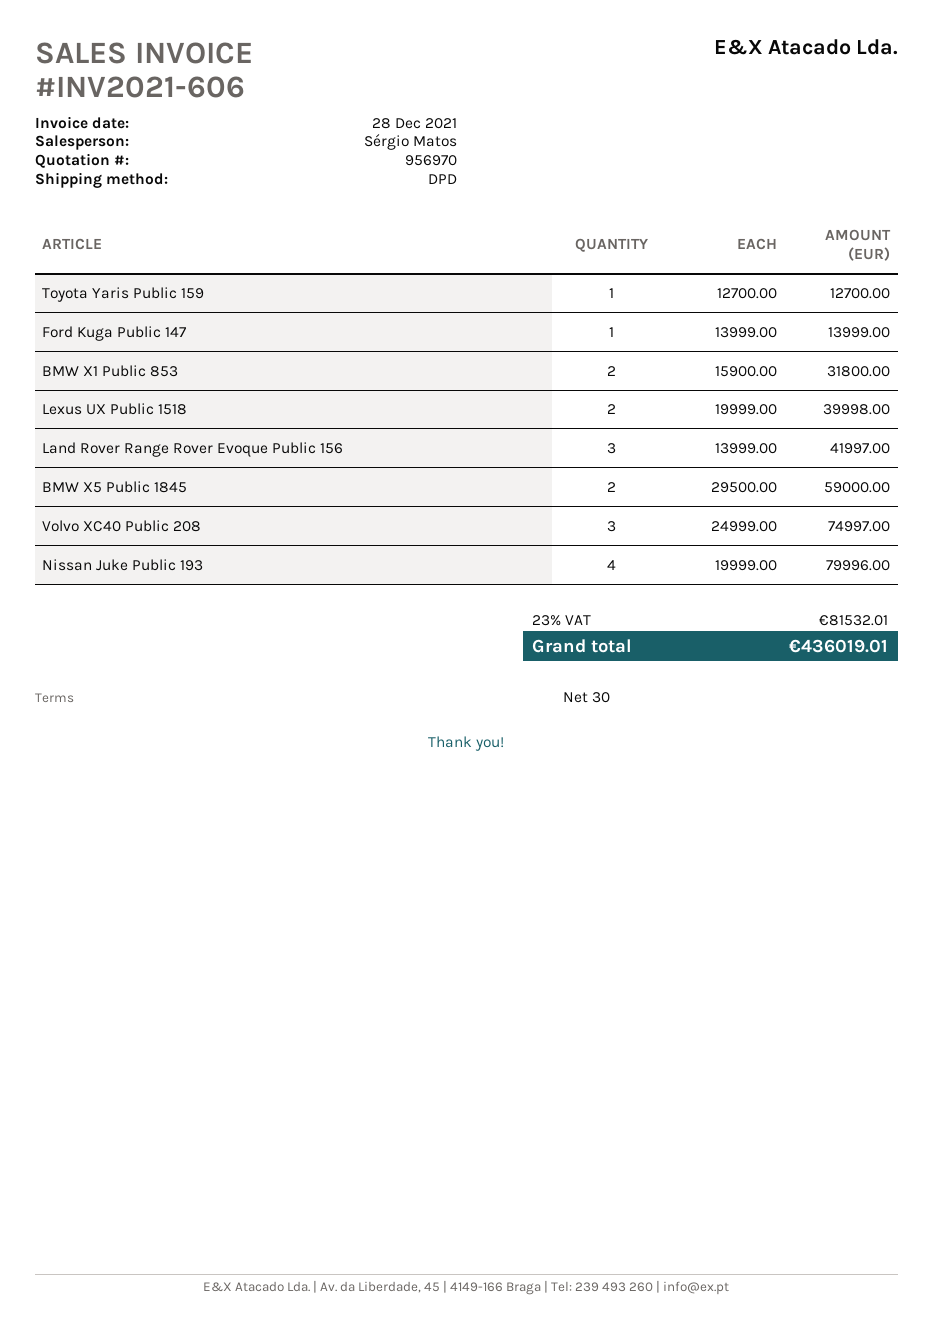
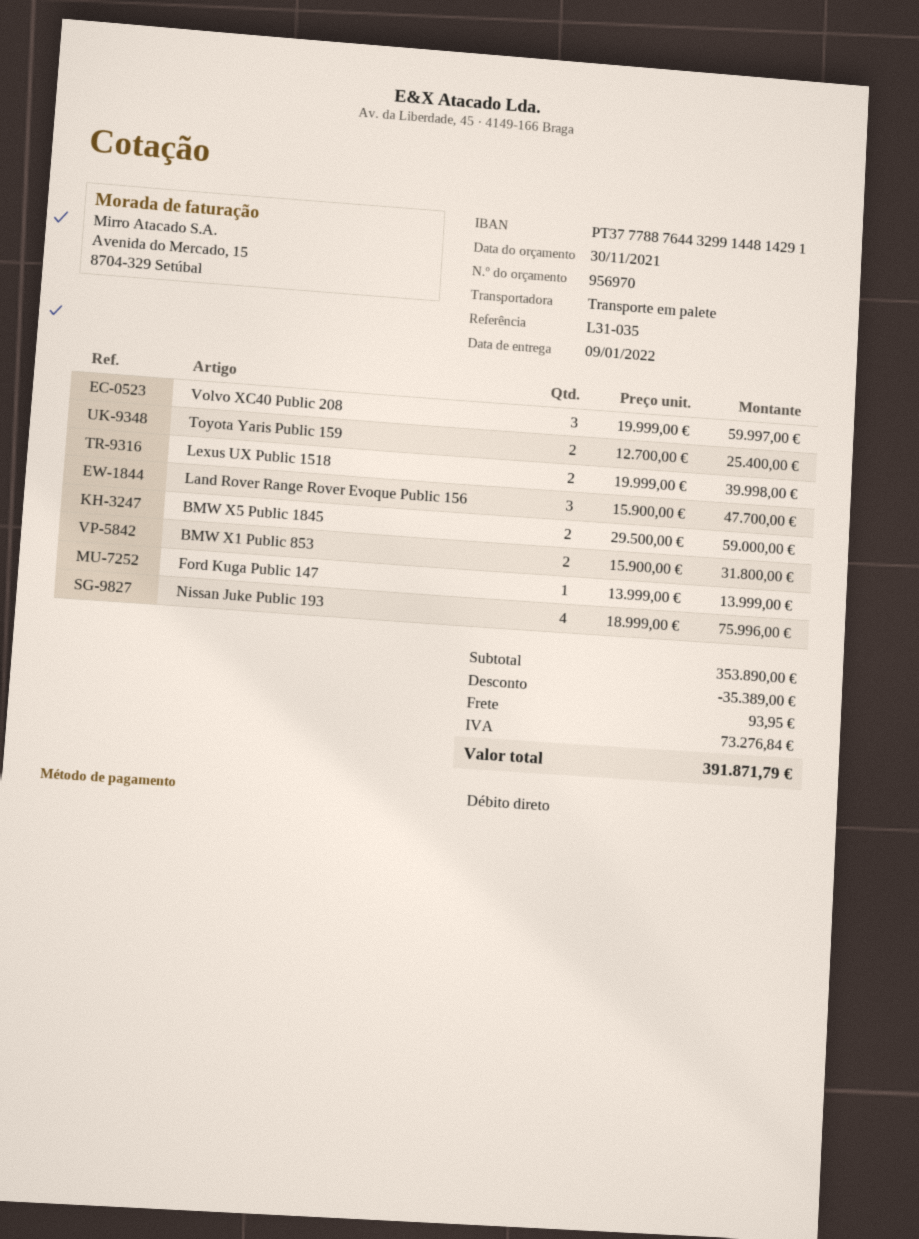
shipping method: DPD -> pallet freight
Toyota Yaris Public 159: 1 x 12700.00 = 12700.00 -> 2 x 12700.00 = 25400.00
Land Rover Range Rover Evoque Public 156: 3 x 13999.00 = 41997.00 -> 3 x 15900.00 = 47700.00
Volvo XC40 Public 208: 3 x 24999.00 = 74997.00 -> 3 x 19999.00 = 59997.00
Nissan Juke Public 193: 4 x 19999.00 = 79996.00 -> 4 x 18999.00 = 75996.00
discount: none -> 35389.00
shipping: none -> 93.95
tax: 81532.01 -> 73276.84
total: 436019.01 -> 391871.79

